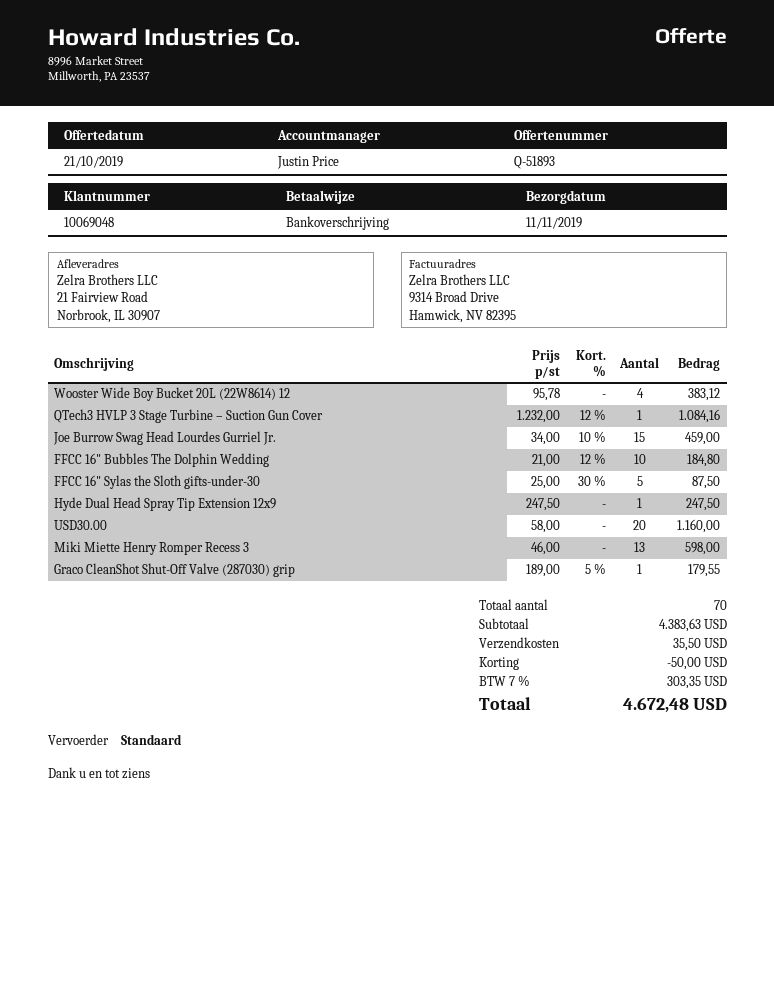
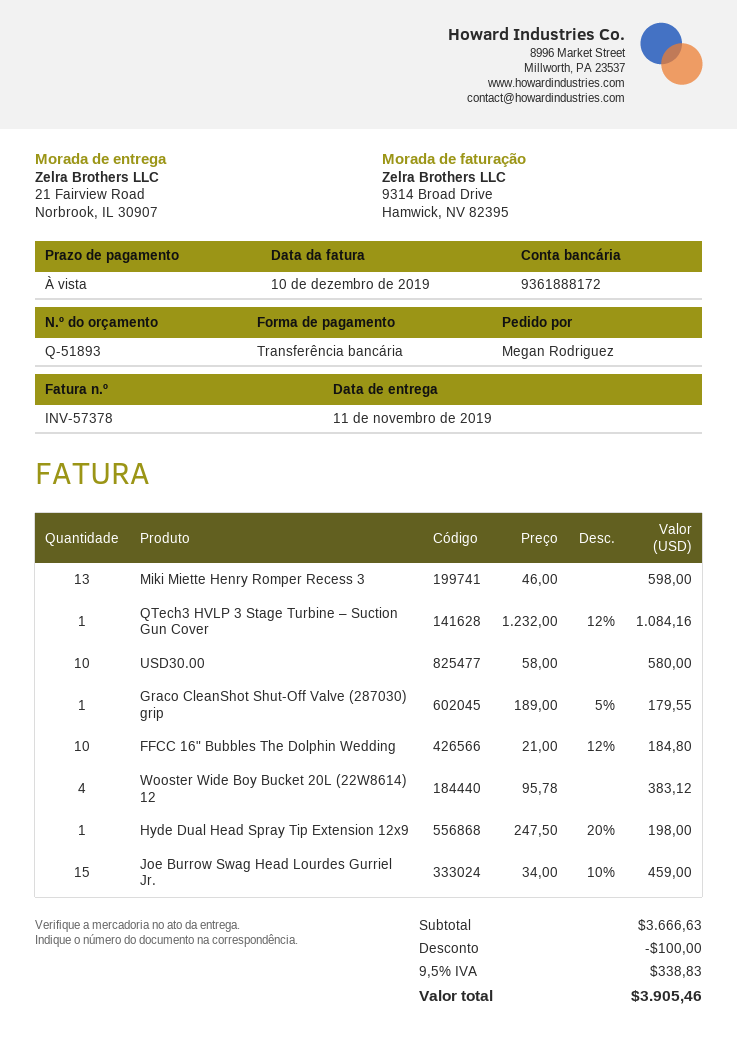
FFCC 16" Sylas the Sloth gifts-under-30: 5 x 25.00 - 30% = 87.50 -> none
Hyde Dual Head Spray Tip Extension 12x9: 1 x 247.50 = 247.50 -> 1 x 247.50 - 20% = 198.00
USD30.00: 20 x 58.00 = 1160.00 -> 10 x 58.00 = 580.00
subtotal: 4383.63 -> 3666.63
discount: 50.00 -> 100.00
shipping: 35.50 -> none
tax: 7% = 303.35 -> 9.5% = 338.83
total: 4672.48 -> 3905.46

